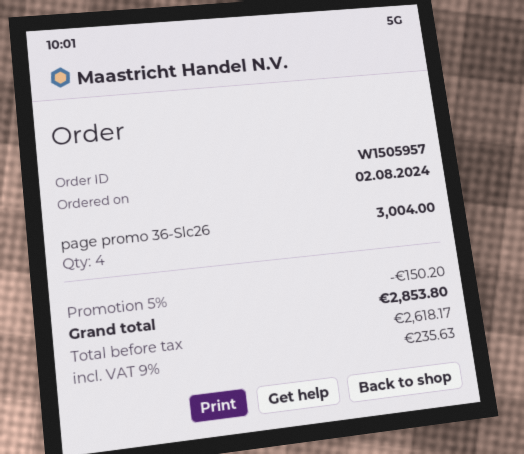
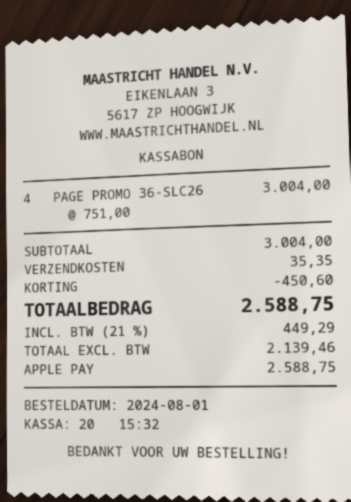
order date: 2024-08-02 -> 2024-08-01
discount: 150.20 -> 450.60
shipping: none -> 35.35
net: 2618.17 -> 2139.46
tax: 9% = 235.63 -> 21% = 449.29
total: 2853.80 -> 2588.75

